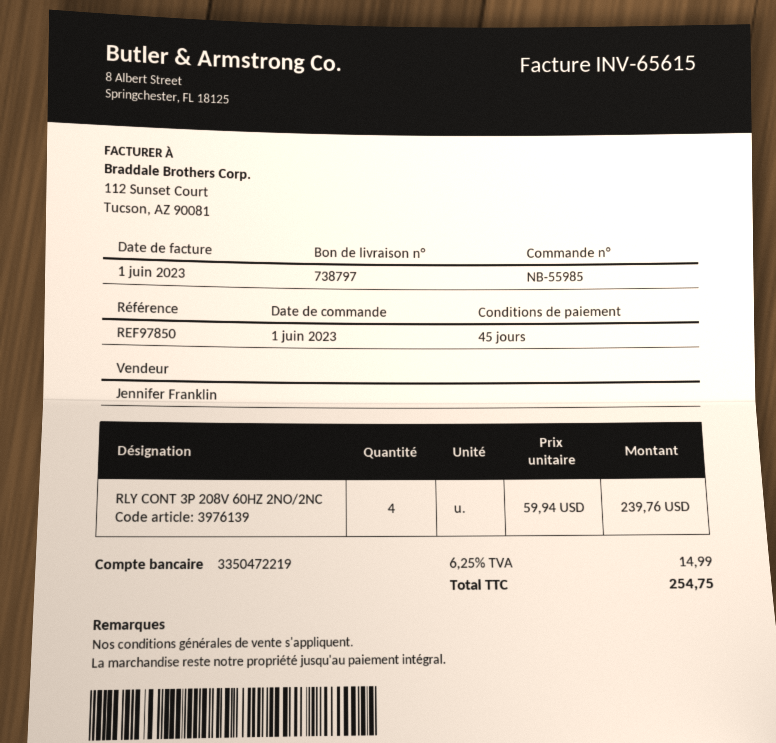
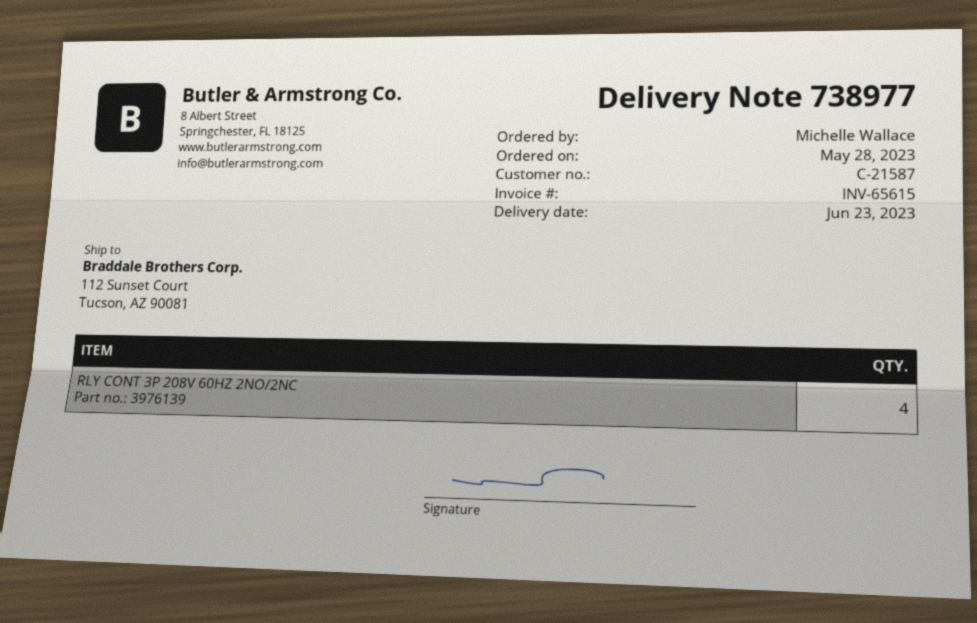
order date: 2023-06-01 -> 2023-05-28
delivery note number: 738797 -> 738977

